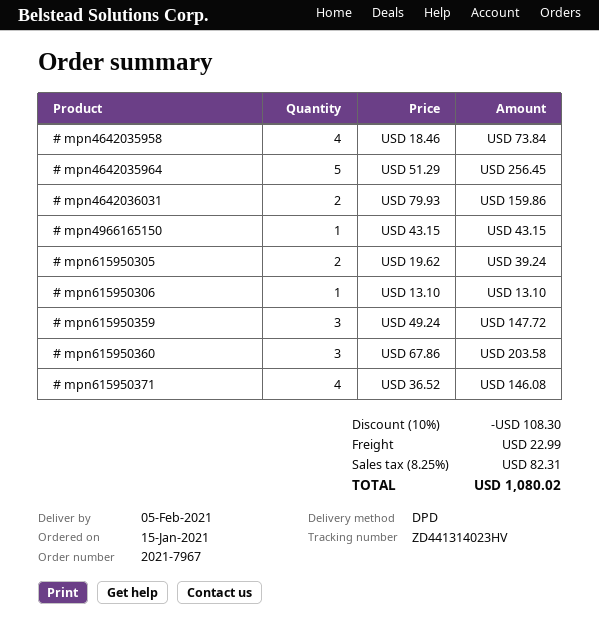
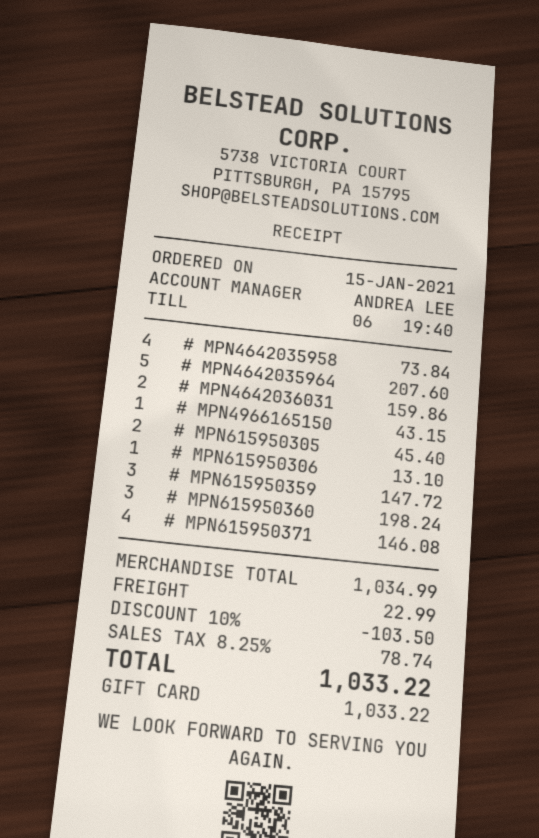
# mpn4642035964: 5 for 256.45 -> 5 for 207.60
# mpn615950305: 2 for 39.24 -> 2 for 45.40
# mpn615950360: 3 for 203.58 -> 3 for 198.24
discount: 10% = 108.30 -> 10% = 103.50
tax: 8.25% = 82.31 -> 8.25% = 78.74
total: 1080.02 -> 1033.22

